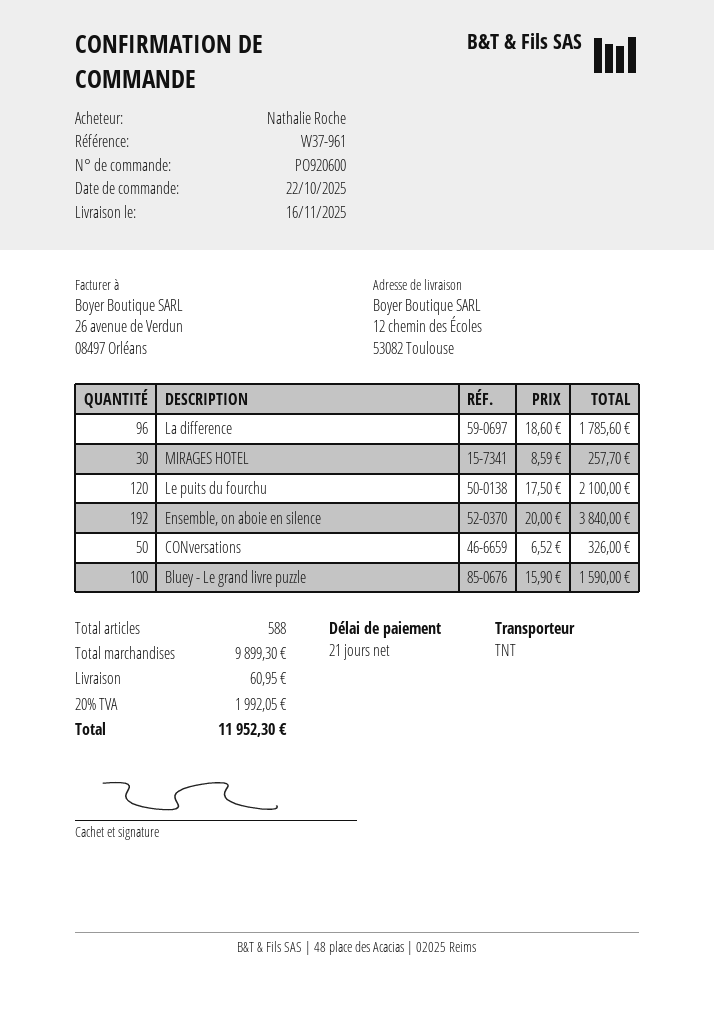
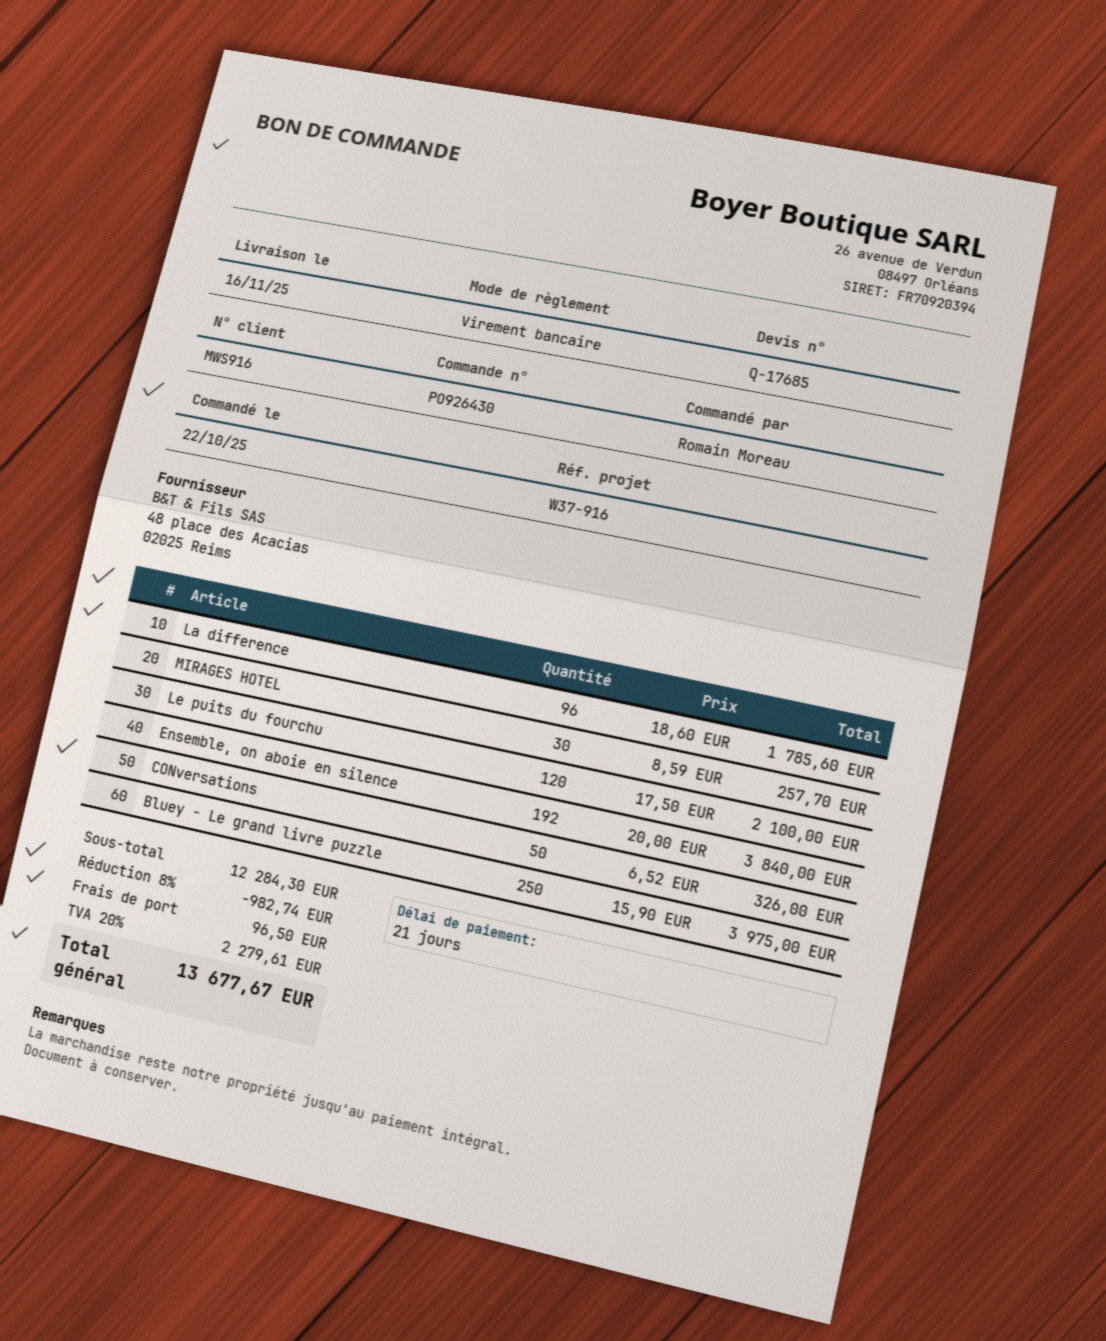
order number: PO920600 -> PO926430
reference: W37-961 -> W37-916
ordered by: Nathalie Roche -> Romain Moreau
Bluey - Le grand livre puzzle: 100 x 15.90 = 1590.00 -> 250 x 15.90 = 3975.00
subtotal: 9899.30 -> 12284.30
discount: none -> 8% = 982.74
shipping: 60.95 -> 96.50
tax: 20% = 1992.05 -> 20% = 2279.61
total: 11952.30 -> 13677.67

